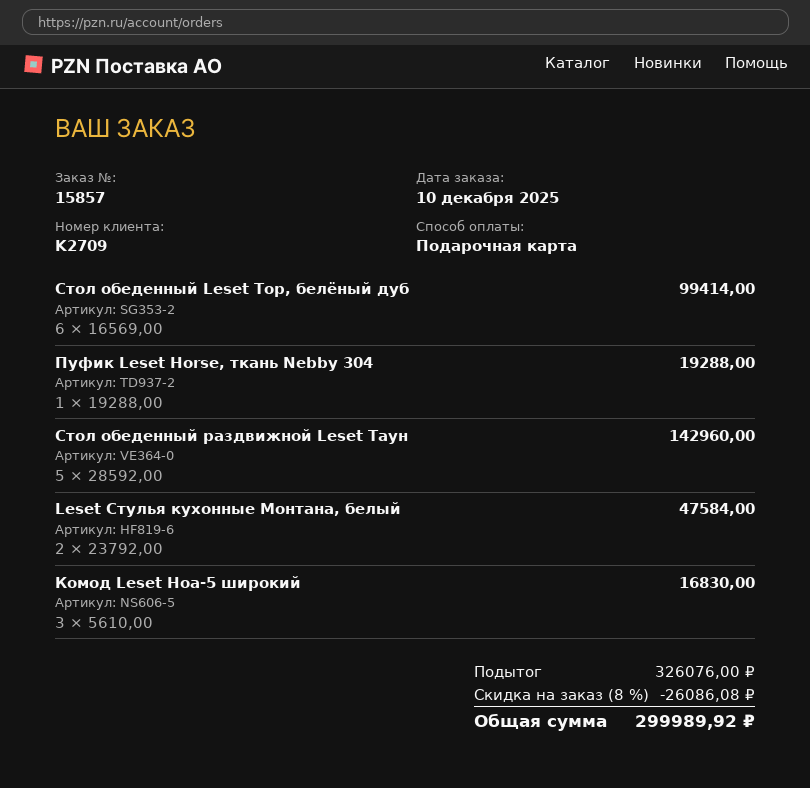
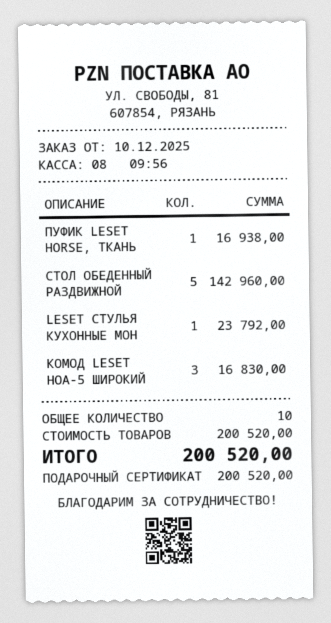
Стол обеденный Leset Тор, белёный дуб: 6 for 99414.00 -> none
Пуфик Leset Horse, ткань Nebby 304: 1 for 19288.00 -> 1 for 16938.00
Leset Стулья кухонные Монтана, белый: 2 for 47584.00 -> 1 for 23792.00
subtotal: 326076.00 -> 200520.00
discount: 8% = 26086.08 -> none
total: 299989.92 -> 200520.00

